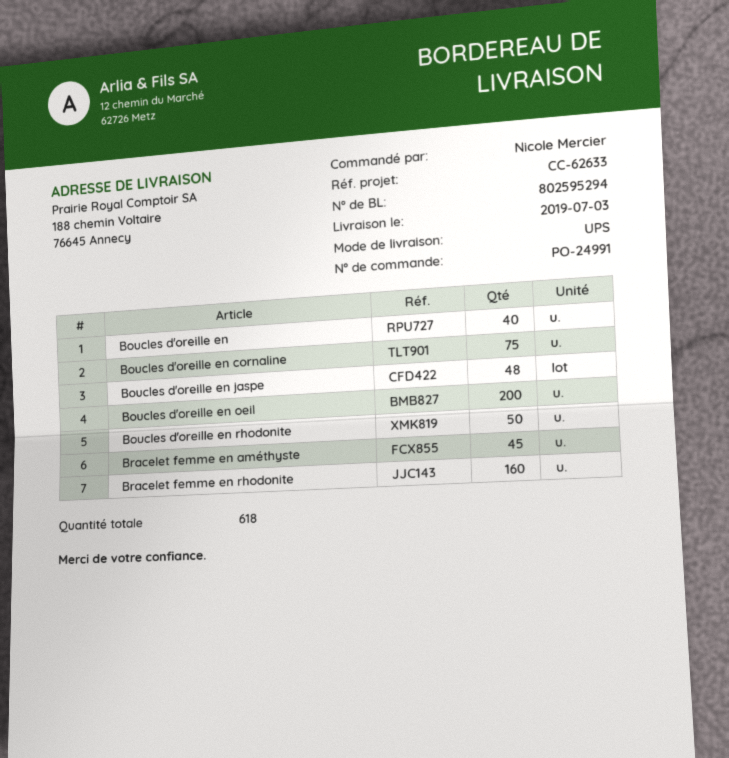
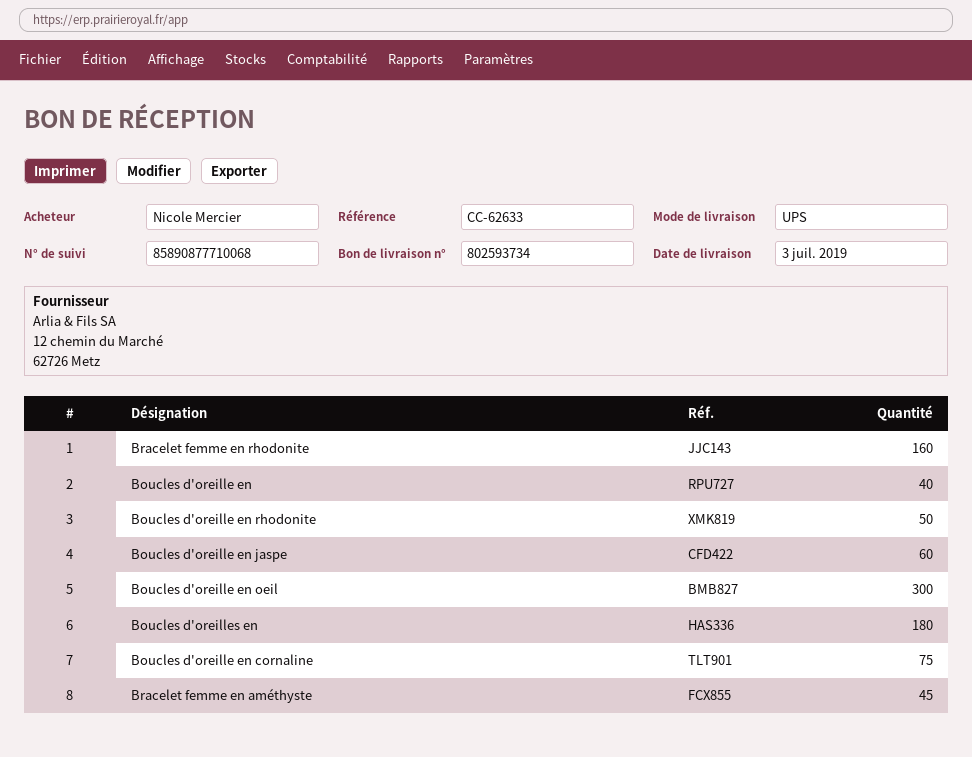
delivery note number: 802595294 -> 802593734
Boucles d'oreille en jaspe: 48 -> 60
Boucles d'oreille en oeil: 200 -> 300
Boucles d'oreilles en: none -> 180

